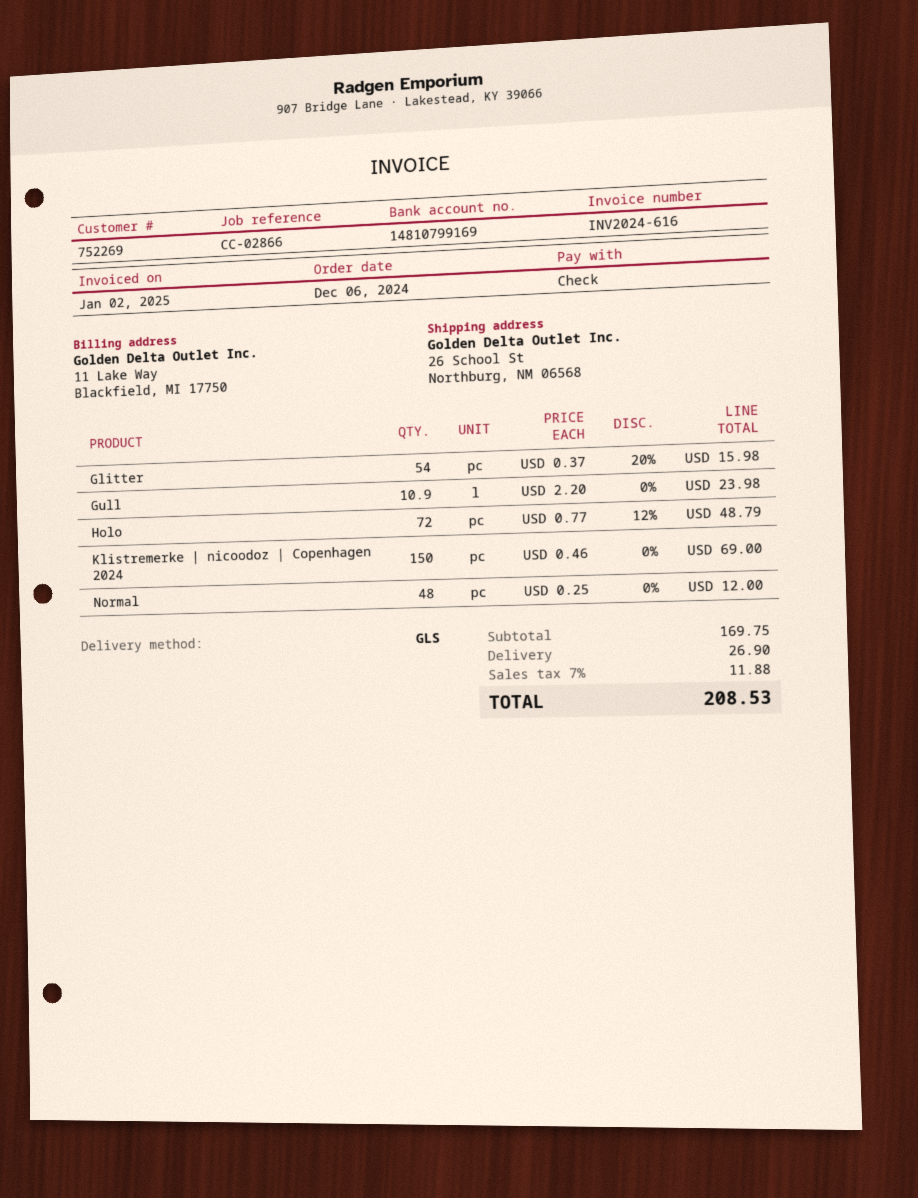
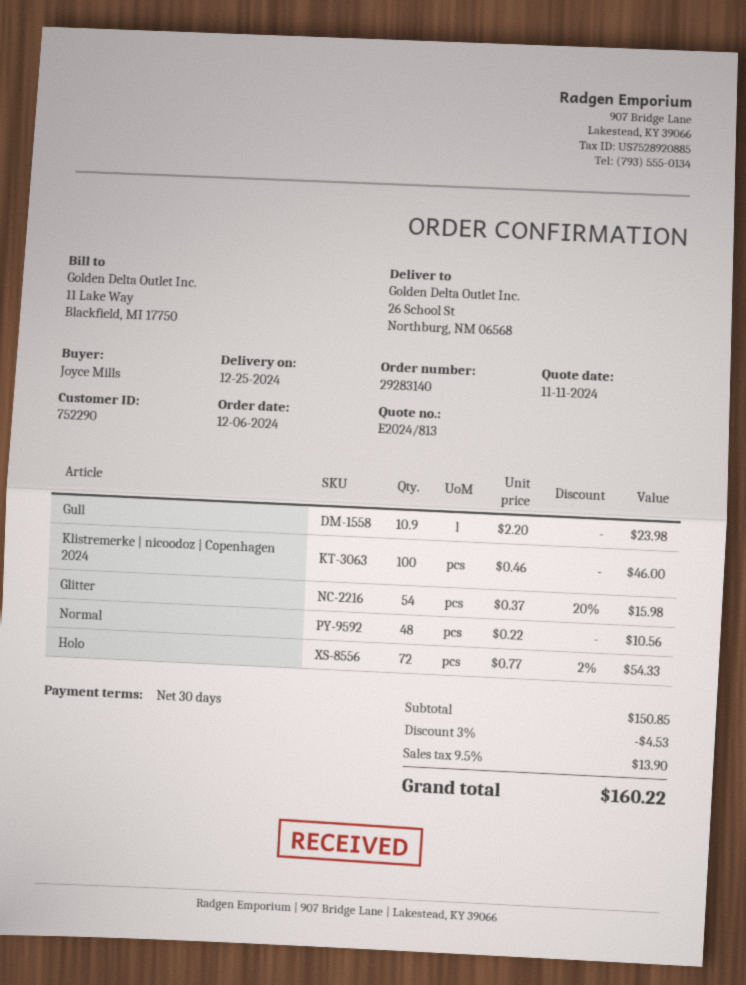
customer number: 752269 -> 752290
Holo: 72 x 0.77 - 12% = 48.79 -> 72 x 0.77 - 2% = 54.33
Klistremerke | nicoodoz | Copenhagen 2024: 150 x 0.46 = 69.00 -> 100 x 0.46 = 46.00
Normal: 48 x 0.25 = 12.00 -> 48 x 0.22 = 10.56
subtotal: 169.75 -> 150.85
discount: none -> 3% = 4.53
shipping: 26.90 -> none
tax: 7% = 11.88 -> 9.5% = 13.90
total: 208.53 -> 160.22

